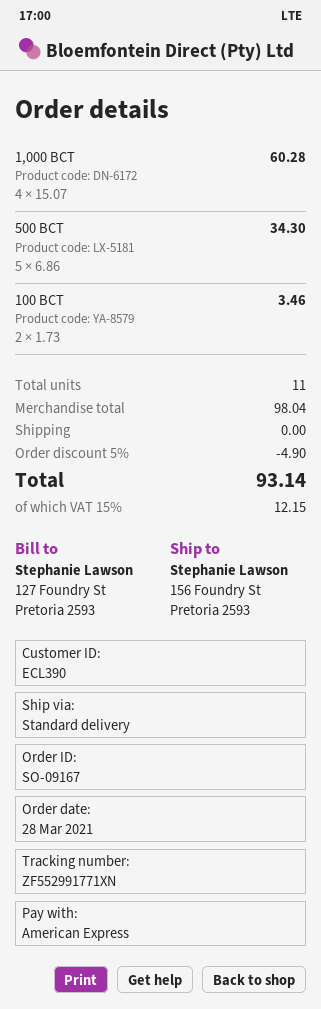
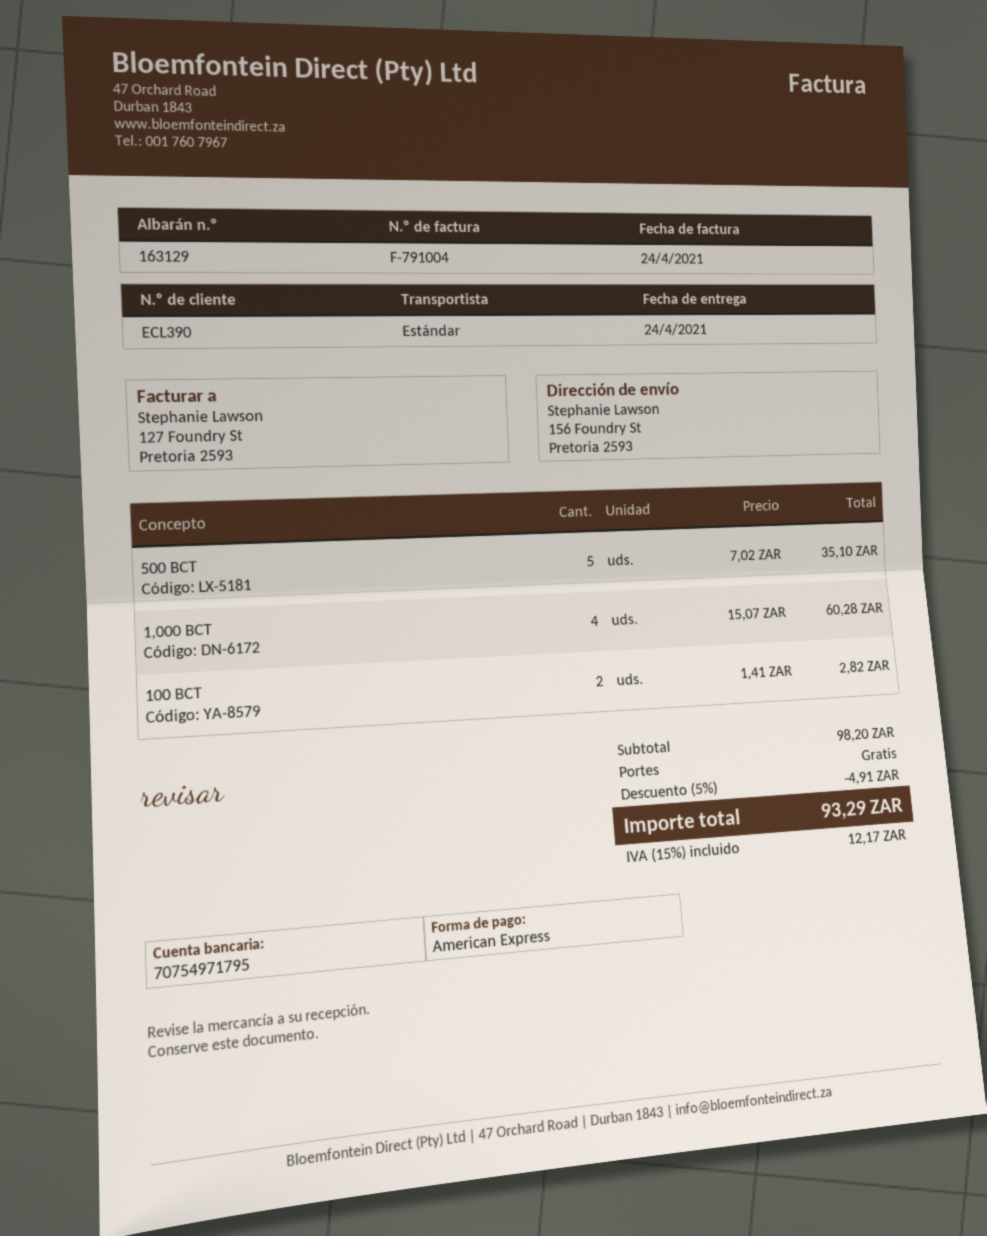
500 BCT: 5 x 6.86 = 34.30 -> 5 x 7.02 = 35.10
100 BCT: 2 x 1.73 = 3.46 -> 2 x 1.41 = 2.82
subtotal: 98.04 -> 98.20
discount: 5% = 4.90 -> 5% = 4.91
tax: 15% = 12.15 -> 15% = 12.17
total: 93.14 -> 93.29

